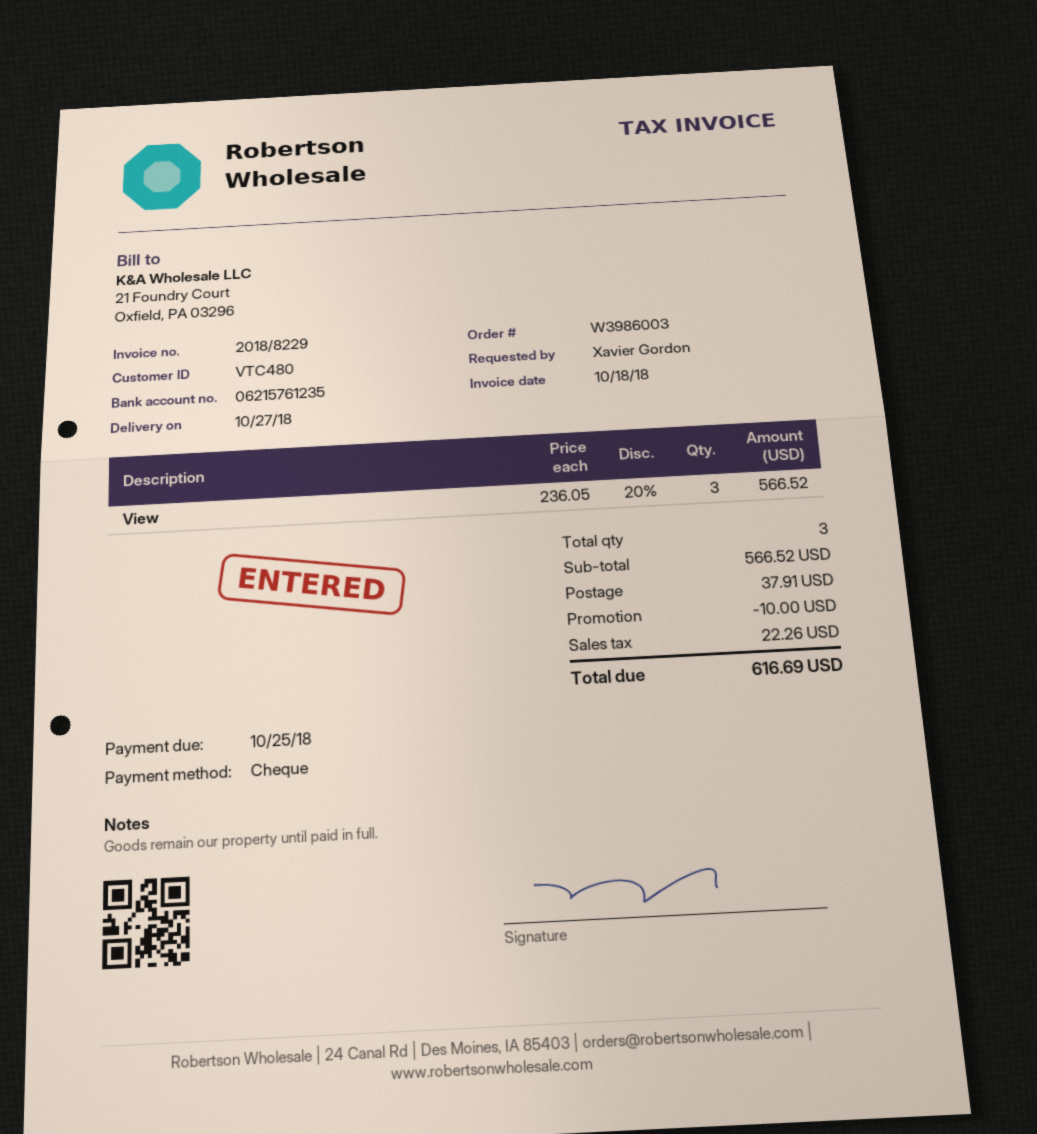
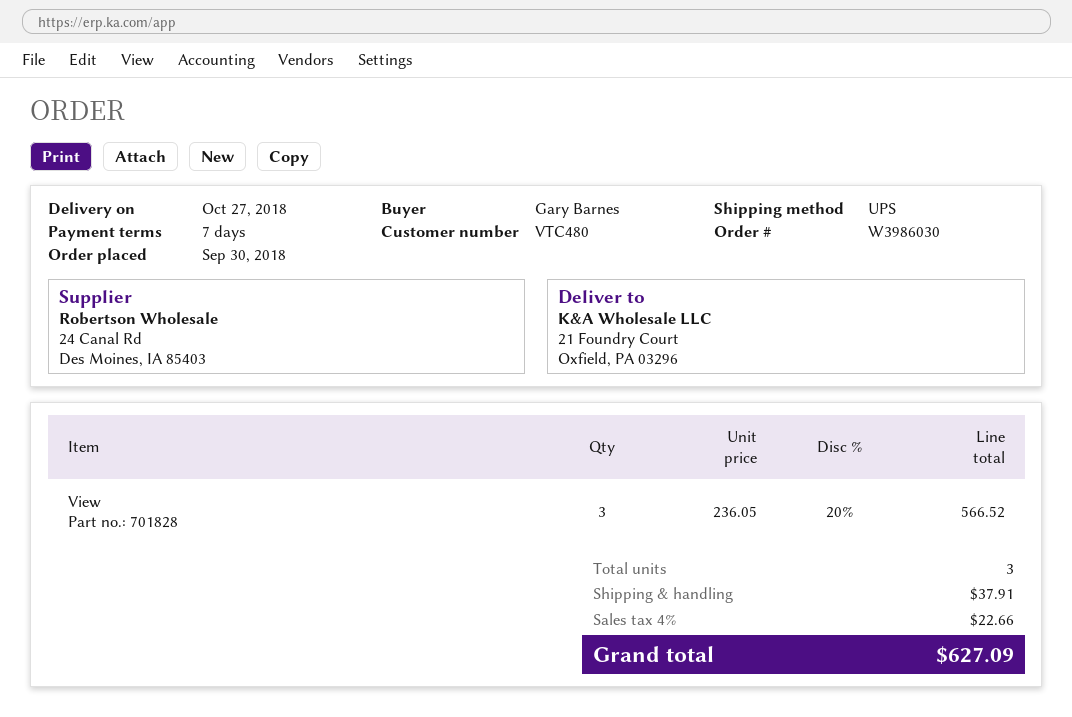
order number: W3986003 -> W3986030
ordered by: Xavier Gordon -> Gary Barnes
discount: 10.00 -> none
tax: 22.26 -> 22.66
total: 616.69 -> 627.09

